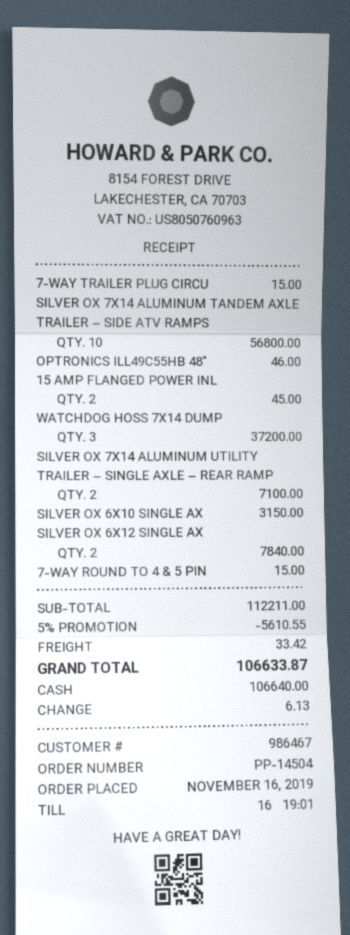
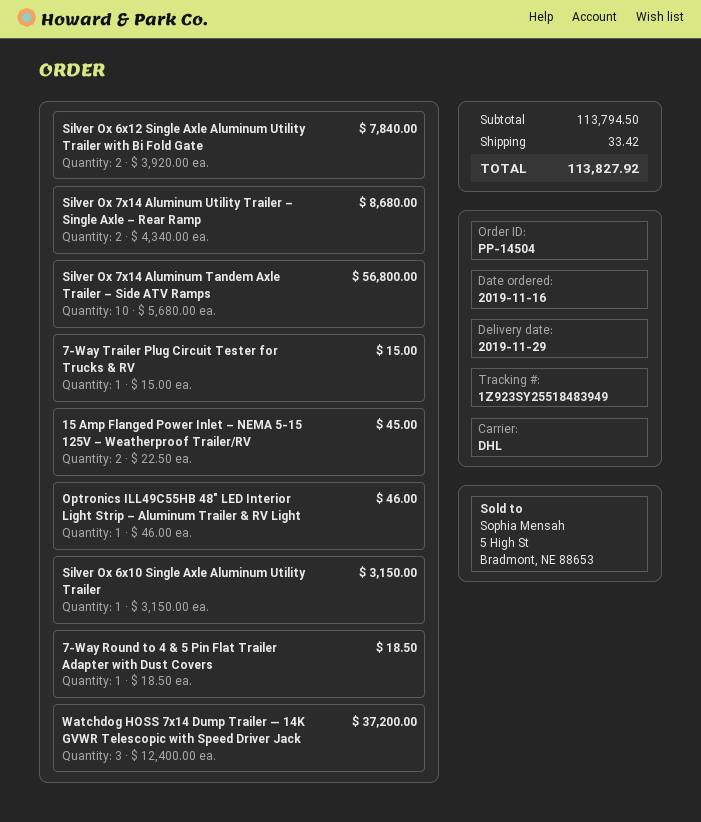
SILVER OX 7X14 ALUMINUM UTILITY TRAILER – SINGLE AXLE – REAR RAMP: 2 for 7100.00 -> 2 for 8680.00
7-WAY ROUND TO 4 & 5 PIN: 1 for 15.00 -> 1 for 18.50
subtotal: 112211.00 -> 113794.50
discount: 5% = 5610.55 -> none
total: 106633.87 -> 113827.92

